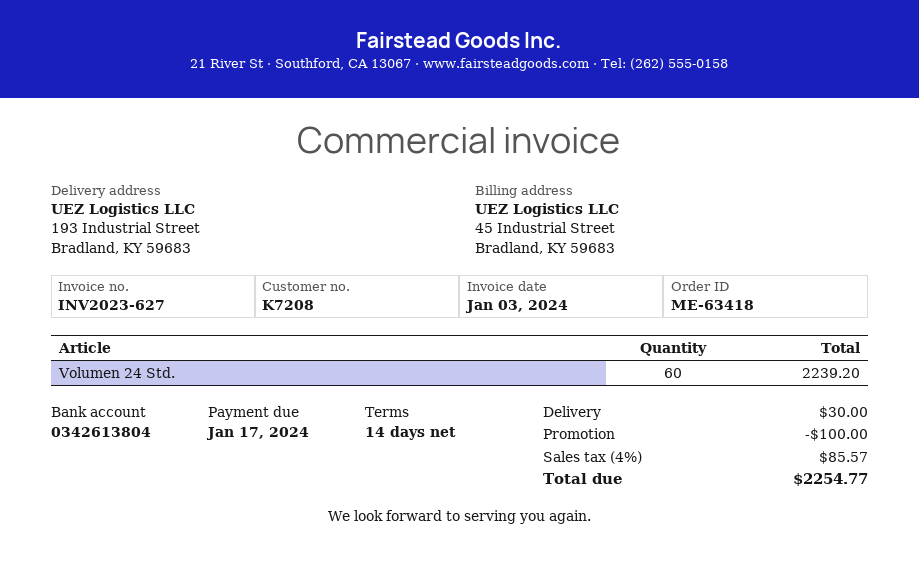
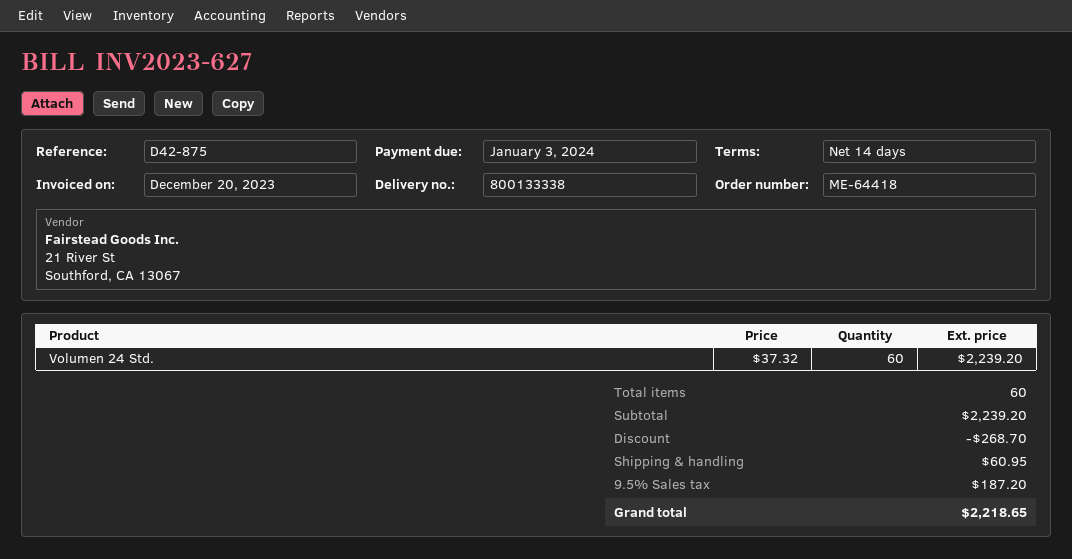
order number: ME-63418 -> ME-64418
invoice date: 2024-01-03 -> 2023-12-20
due date: 2024-01-17 -> 2024-01-03
discount: 100.00 -> 268.70
shipping: 30.00 -> 60.95
tax: 4% = 85.57 -> 9.5% = 187.20
total: 2254.77 -> 2218.65

